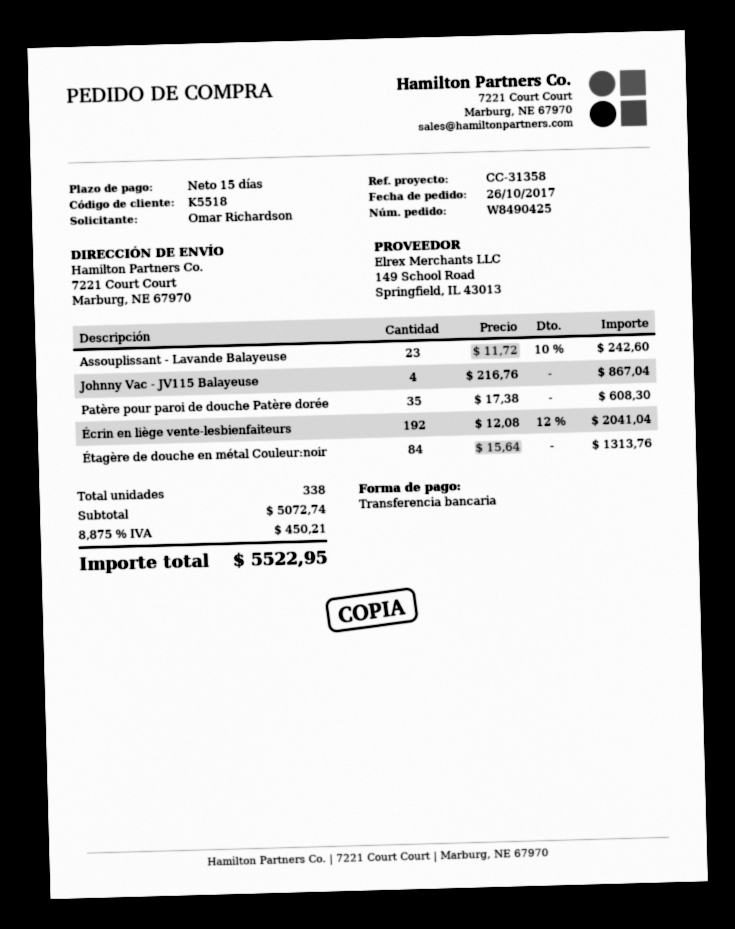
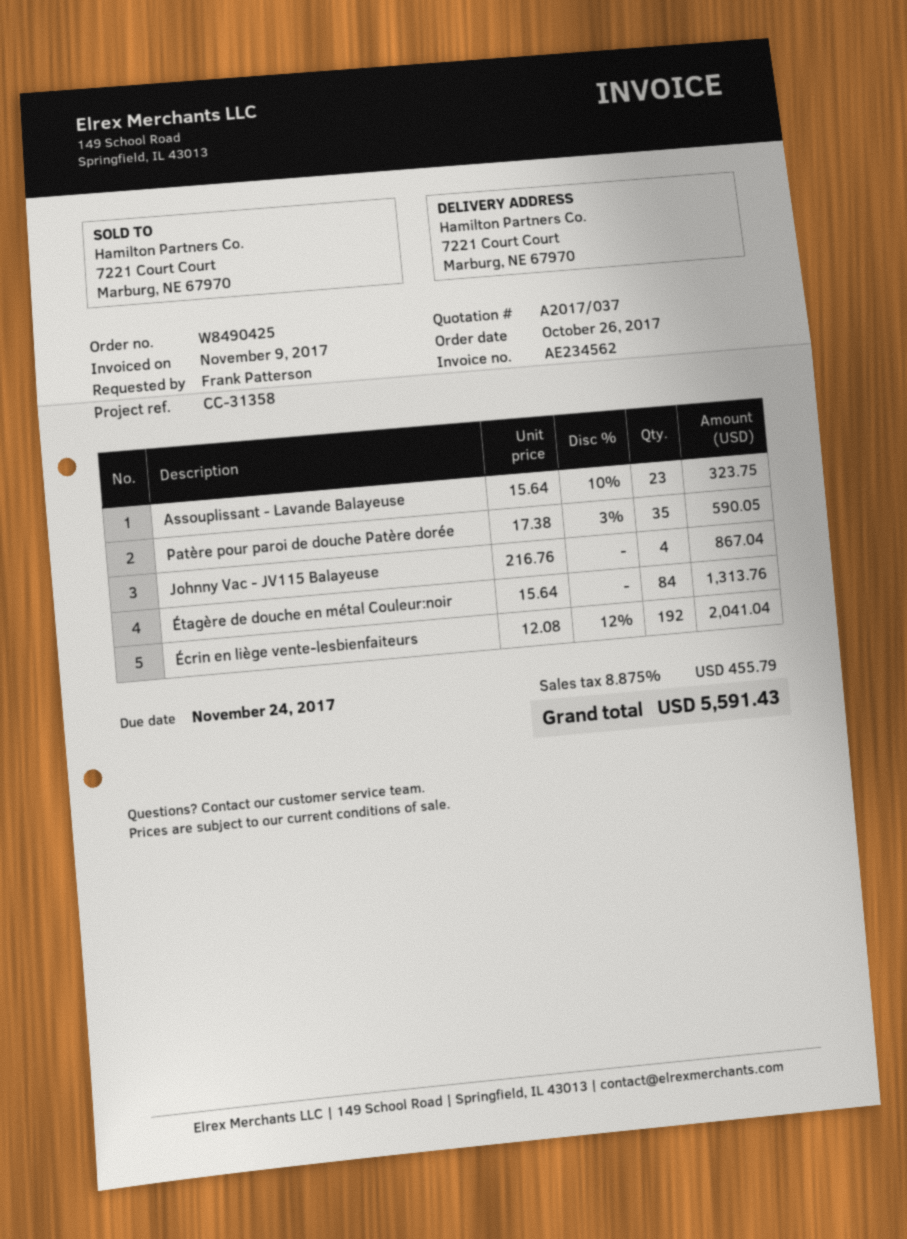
ordered by: Omar Richardson -> Frank Patterson
Assouplissant - Lavande Balayeuse: 23 x 11.72 - 10% = 242.60 -> 23 x 15.64 - 10% = 323.75
Patère pour paroi de douche Patère dorée: 35 x 17.38 = 608.30 -> 35 x 17.38 - 3% = 590.05
tax: 8.875% = 450.21 -> 8.875% = 455.79
total: 5522.95 -> 5591.43

